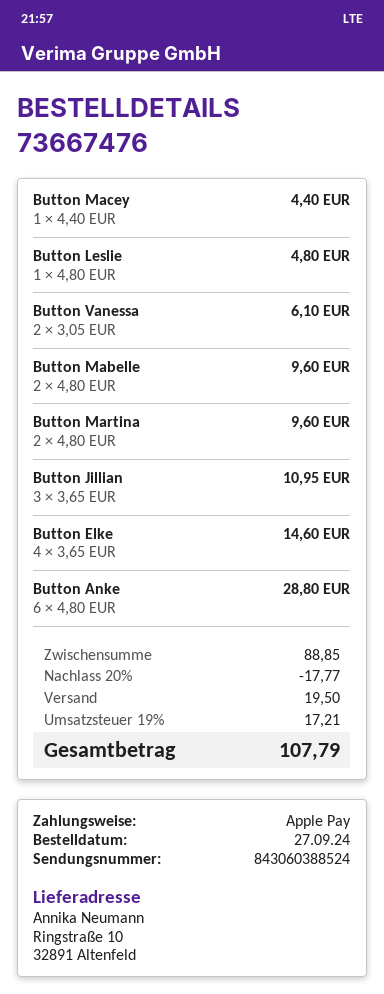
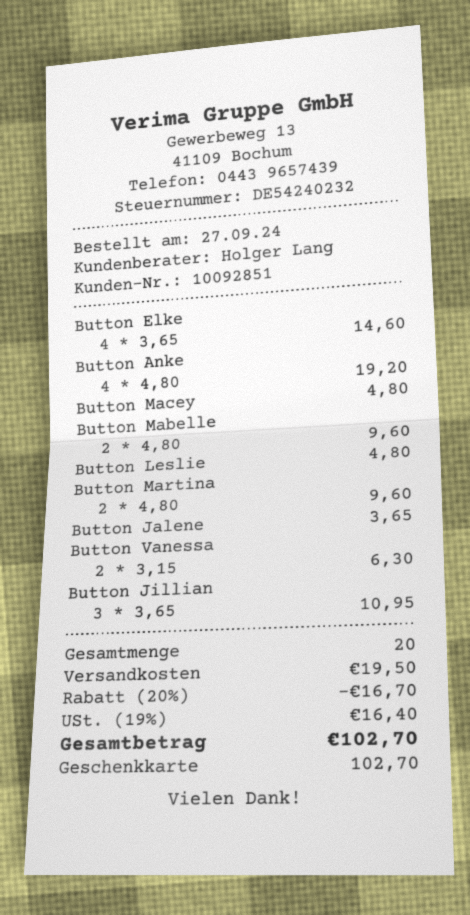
payment method: Apple Pay -> gift card
Button Macey: 1 x 4.40 = 4.40 -> 1 x 4.80 = 4.80
Button Vanessa: 2 x 3.05 = 6.10 -> 2 x 3.15 = 6.30
Button Anke: 6 x 4.80 = 28.80 -> 4 x 4.80 = 19.20
Button Jalene: none -> 1 x 3.65 = 3.65
discount: 20% = 17.77 -> 20% = 16.70
tax: 19% = 17.21 -> 19% = 16.40
total: 107.79 -> 102.70

